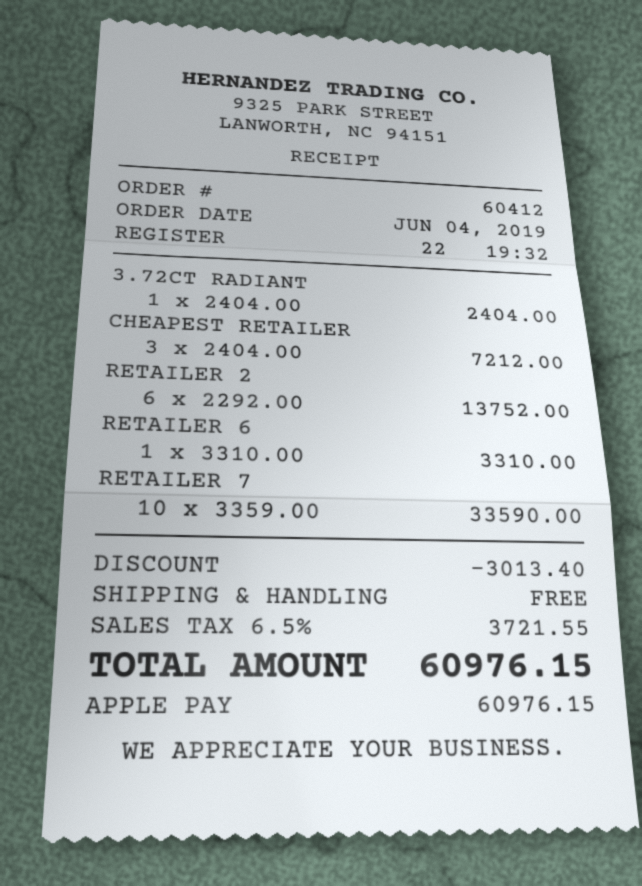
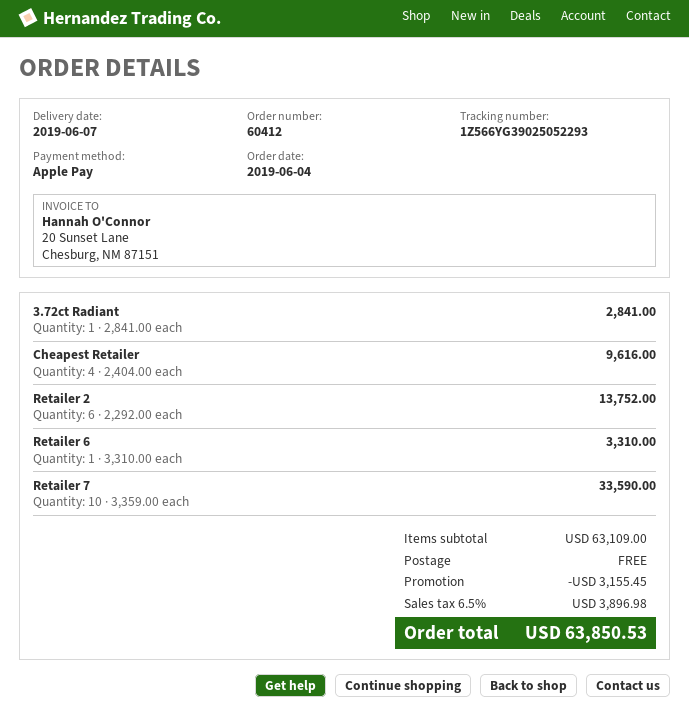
3.72CT RADIANT: 1 x 2404.00 = 2404.00 -> 1 x 2841.00 = 2841.00
CHEAPEST RETAILER: 3 x 2404.00 = 7212.00 -> 4 x 2404.00 = 9616.00
discount: 3013.40 -> 3155.45
tax: 6.5% = 3721.55 -> 6.5% = 3896.98
total: 60976.15 -> 63850.53

